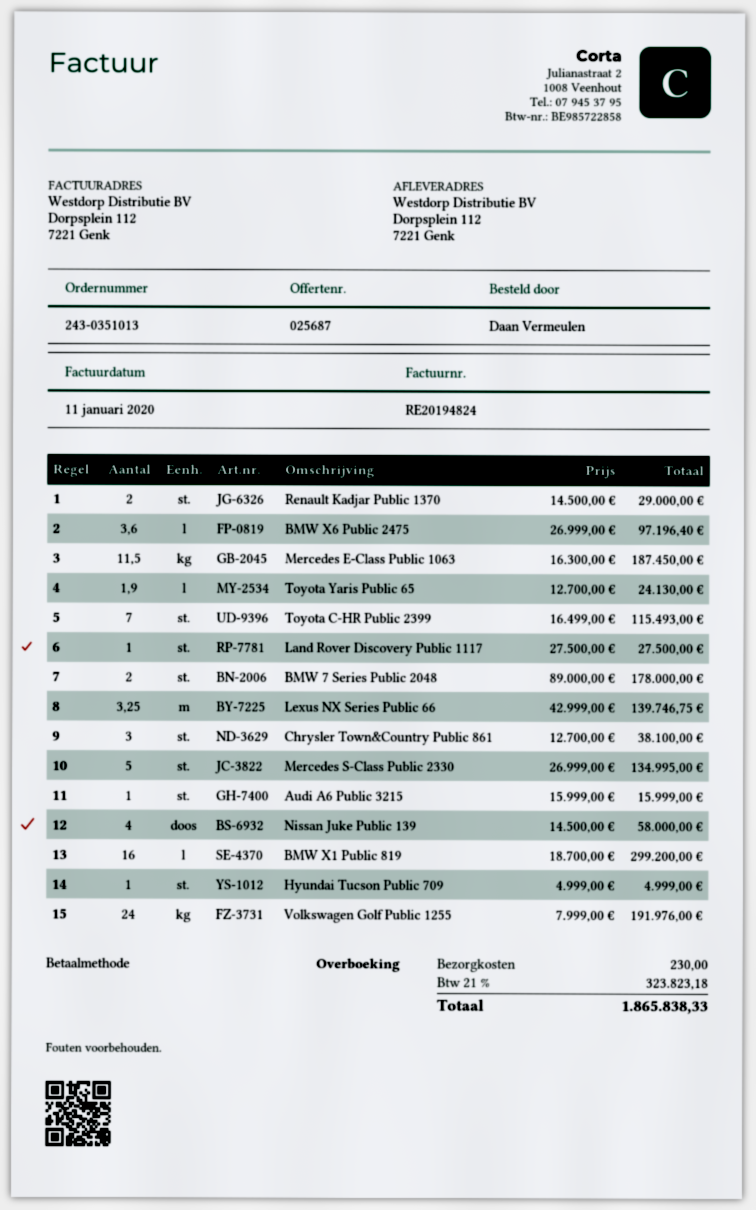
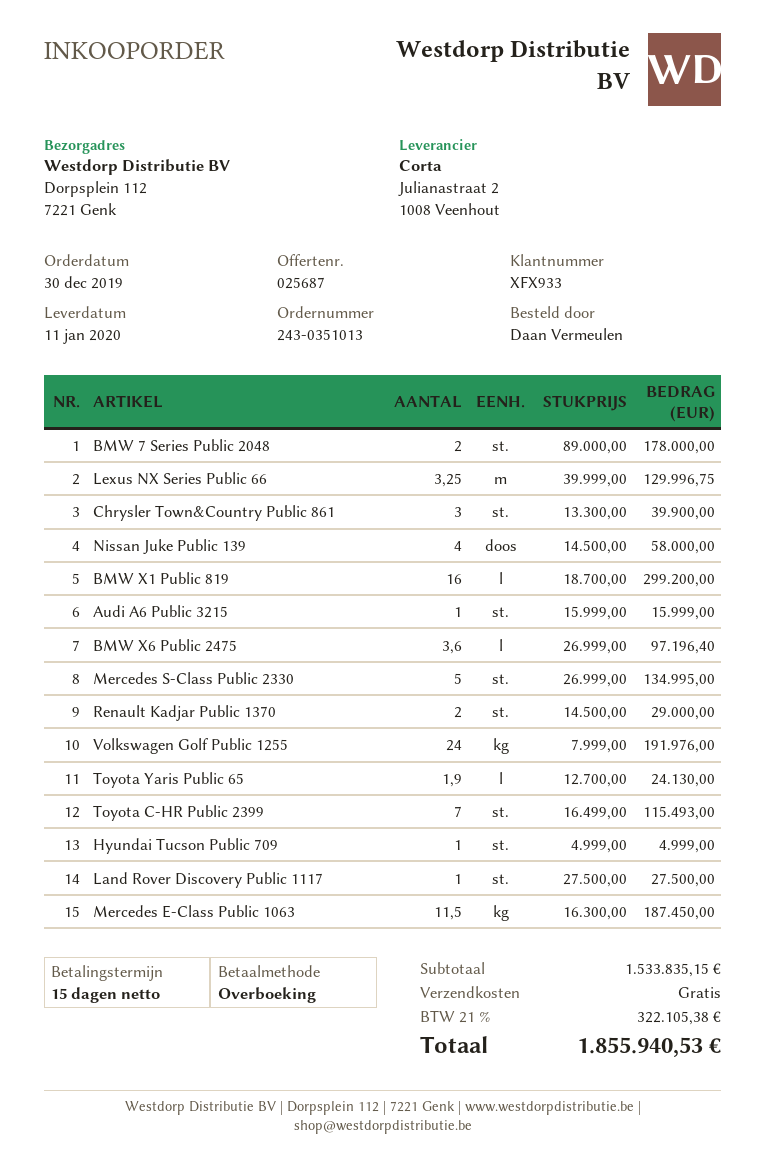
Lexus NX Series Public 66: 3.25 x 42999.00 = 139746.75 -> 3.25 x 39999.00 = 129996.75
Chrysler Town&Country Public 861: 3 x 12700.00 = 38100.00 -> 3 x 13300.00 = 39900.00
shipping: 230.00 -> 0.00
tax: 21% = 323823.18 -> 21% = 322105.38
total: 1865838.33 -> 1855940.53

